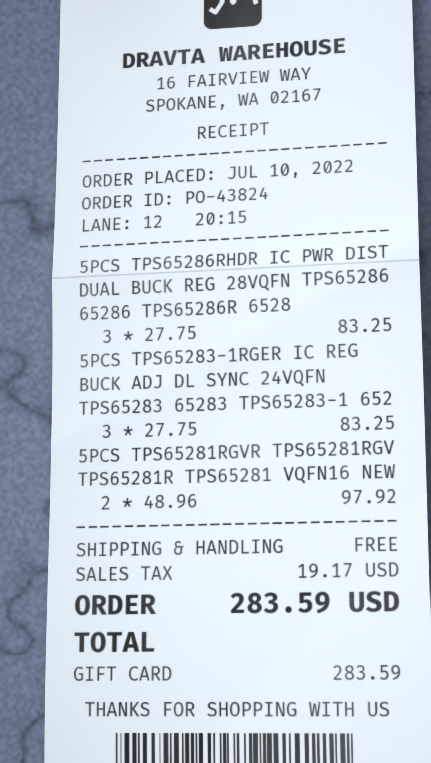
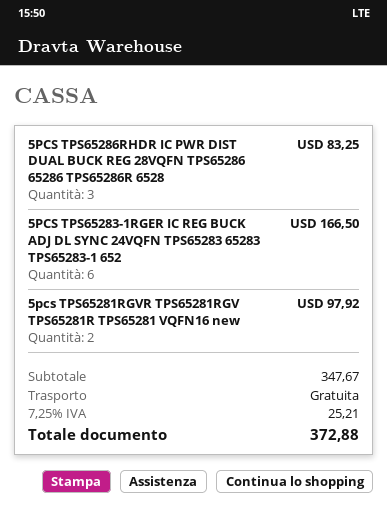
5PCS TPS65283-1RGER IC REG BUCK ADJ DL SYNC 24VQFN TPS65283 65283 TPS65283-1 652: 3 for 83.25 -> 6 for 166.50
tax: 19.17 -> 25.21
total: 283.59 -> 372.88

